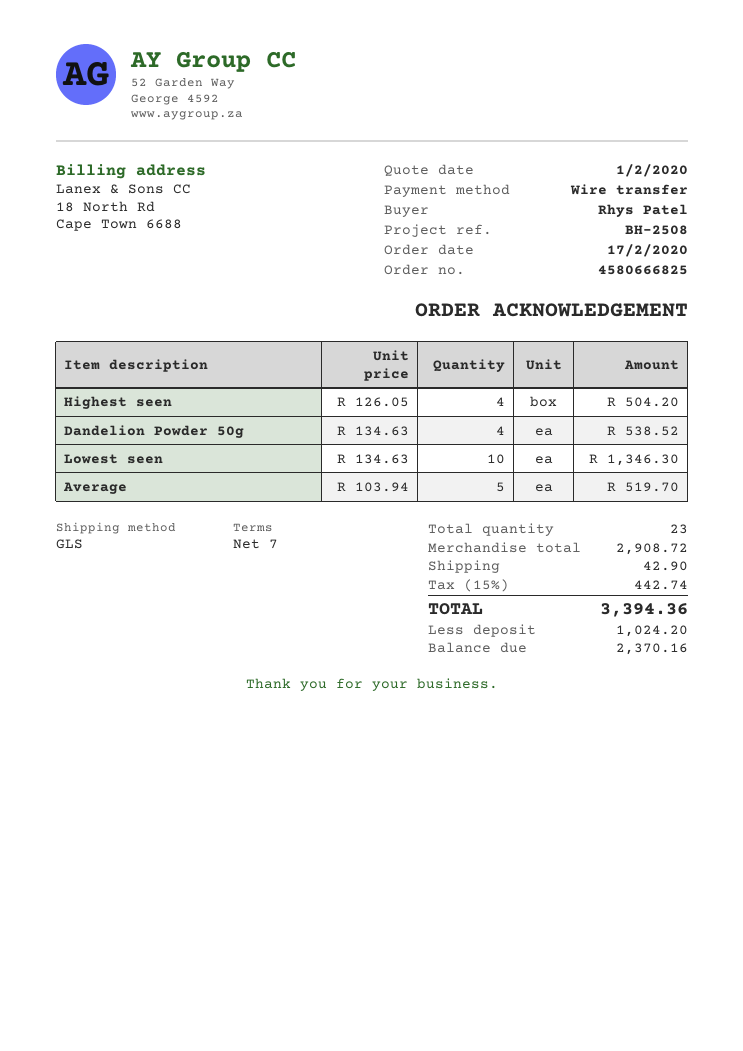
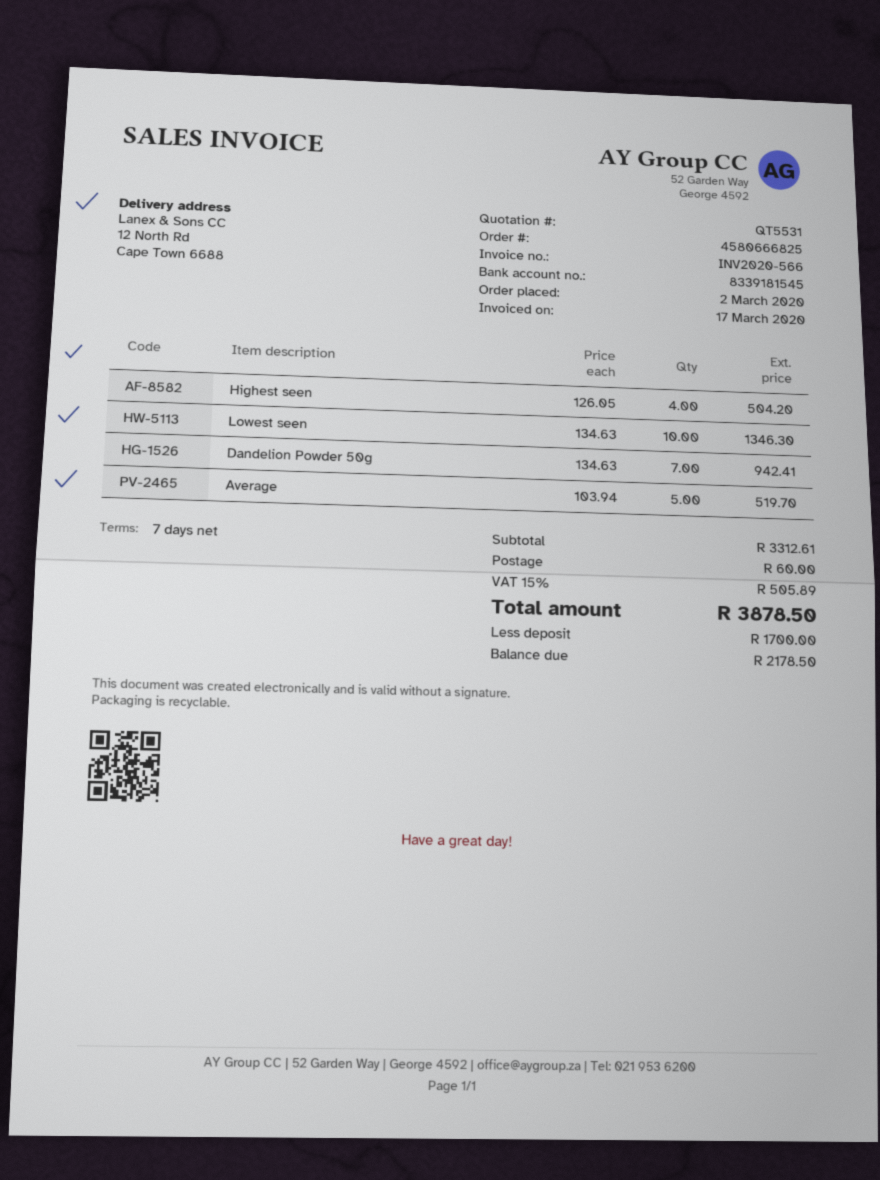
order date: 2020-02-17 -> 2020-03-02
Dandelion Powder 50g: 4 x 134.63 = 538.52 -> 7 x 134.63 = 942.41
subtotal: 2908.72 -> 3312.61
shipping: 42.90 -> 60.00
tax: 15% = 442.74 -> 15% = 505.89
total: 3394.36 -> 3878.50
deposit: 1024.20 -> 1700.00
balance: 2370.16 -> 2178.50

